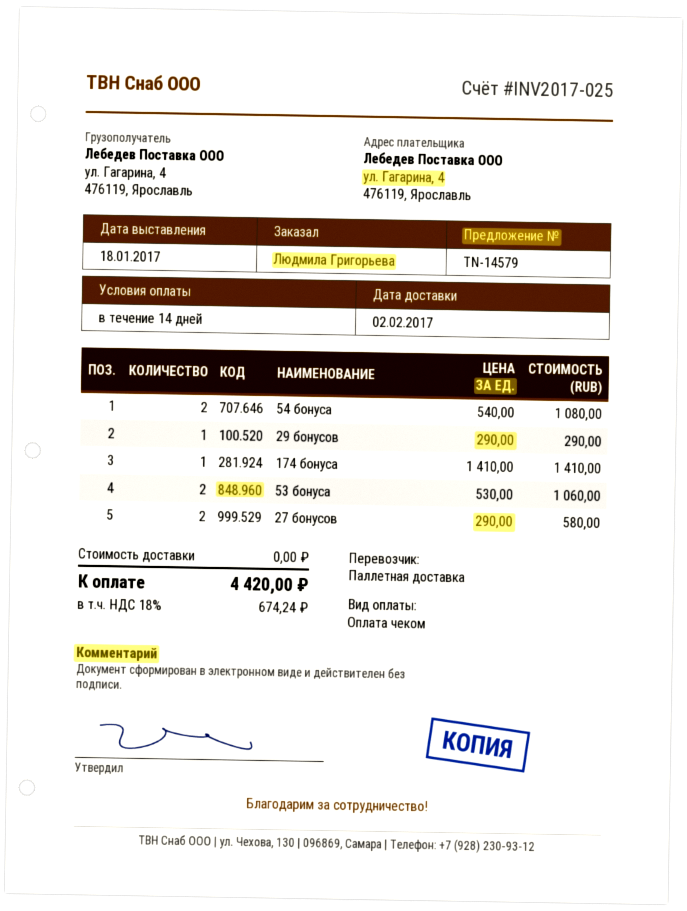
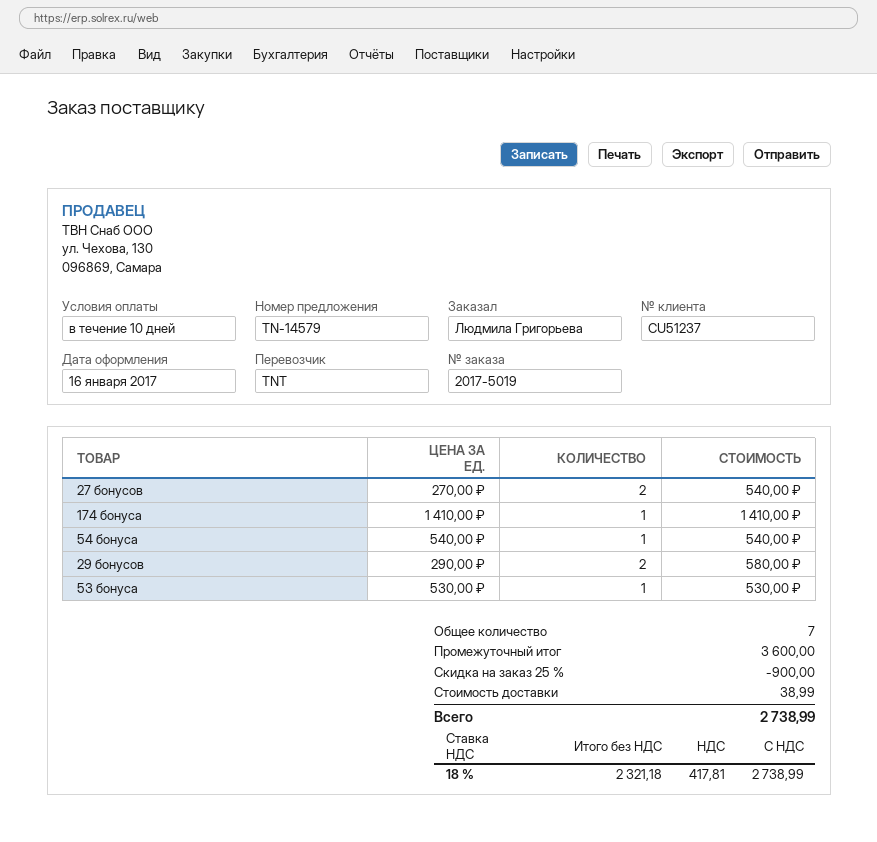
payment terms: 14 days -> 10 days
shipping method: pallet freight -> TNT
54 бонуса: 2 x 540.00 = 1080.00 -> 1 x 540.00 = 540.00
29 бонусов: 1 x 290.00 = 290.00 -> 2 x 290.00 = 580.00
53 бонуса: 2 x 530.00 = 1060.00 -> 1 x 530.00 = 530.00
27 бонусов: 2 x 290.00 = 580.00 -> 2 x 270.00 = 540.00
discount: none -> 25% = 900.00
shipping: 0.00 -> 38.99
tax: 18% = 674.24 -> 18% = 417.81
total: 4420.00 -> 2738.99

